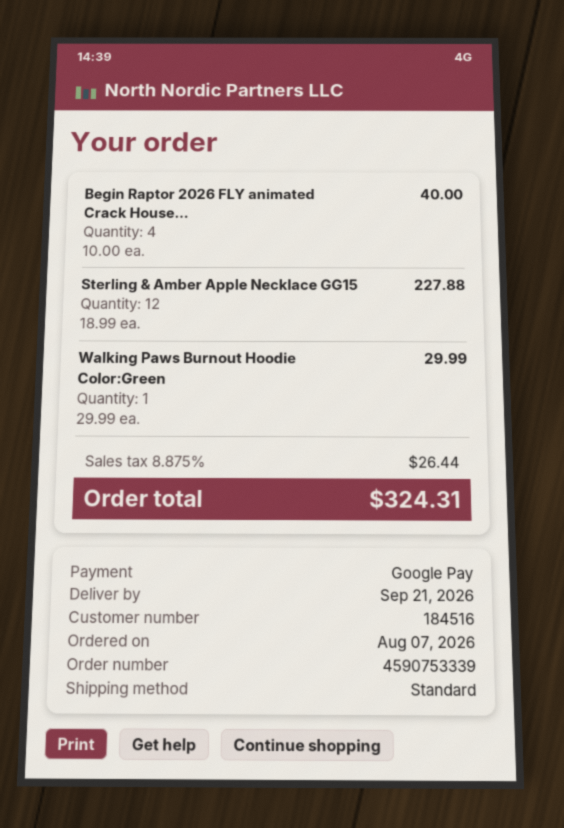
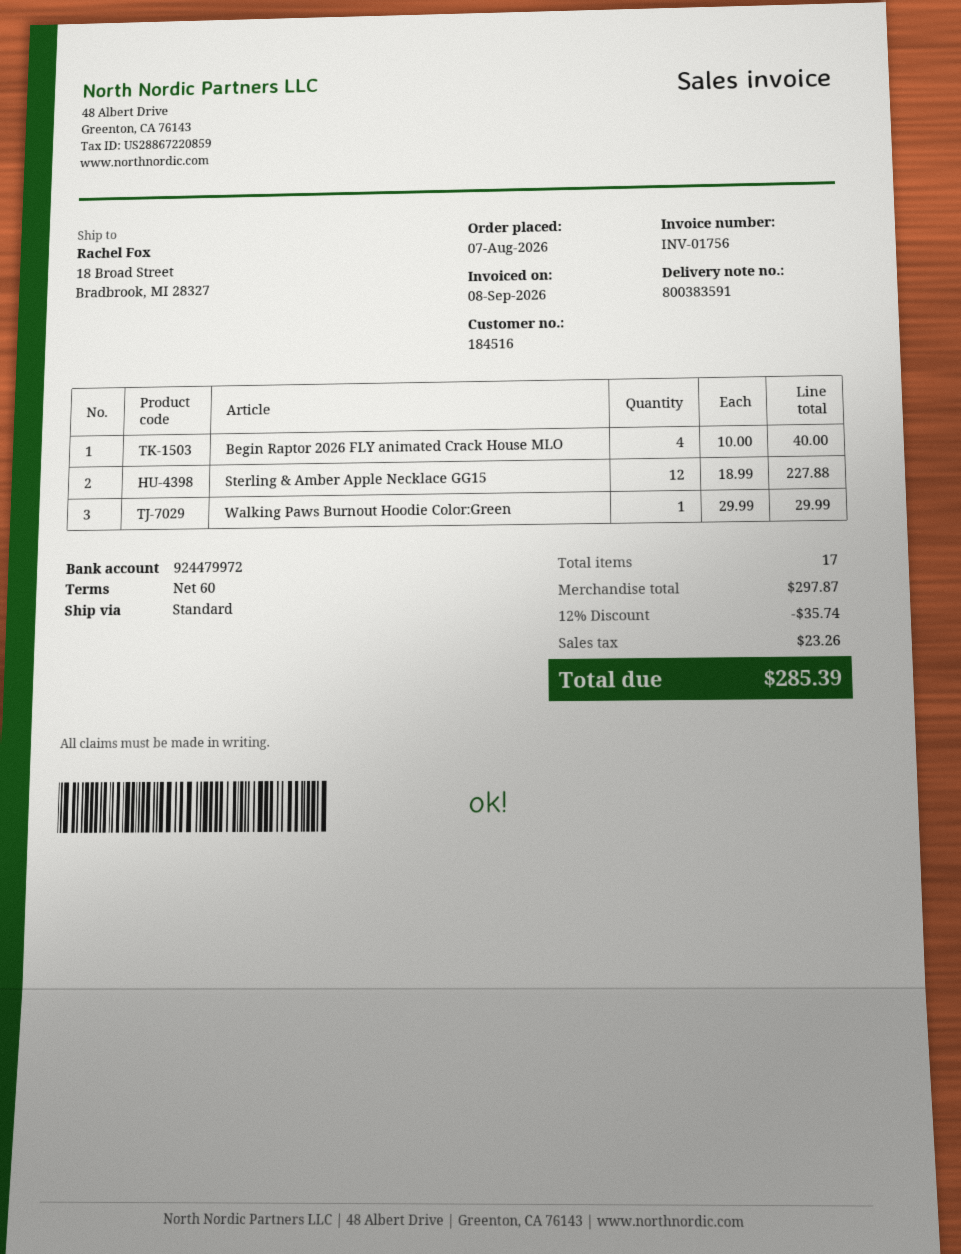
discount: none -> 12% = 35.74
tax: 26.44 -> 23.26
total: 324.31 -> 285.39

